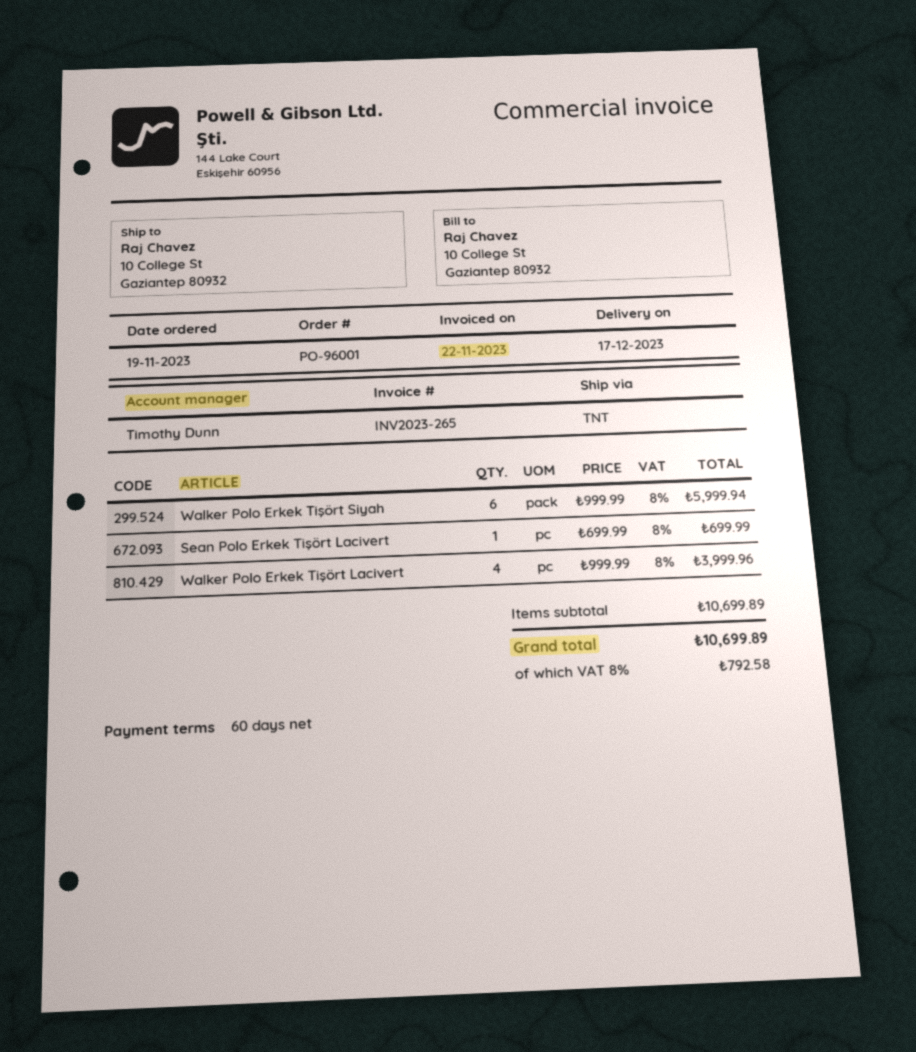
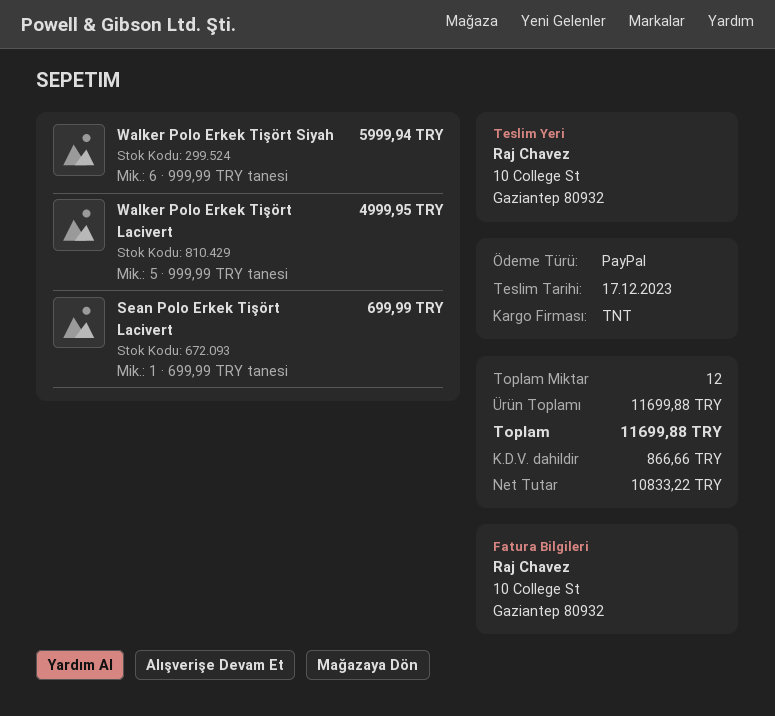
Walker Polo Erkek Tişört Lacivert: 4 x 999.99 = 3999.96 -> 5 x 999.99 = 4999.95
subtotal: 10699.89 -> 11699.88
tax: 792.58 -> 866.66
total: 10699.89 -> 11699.88

